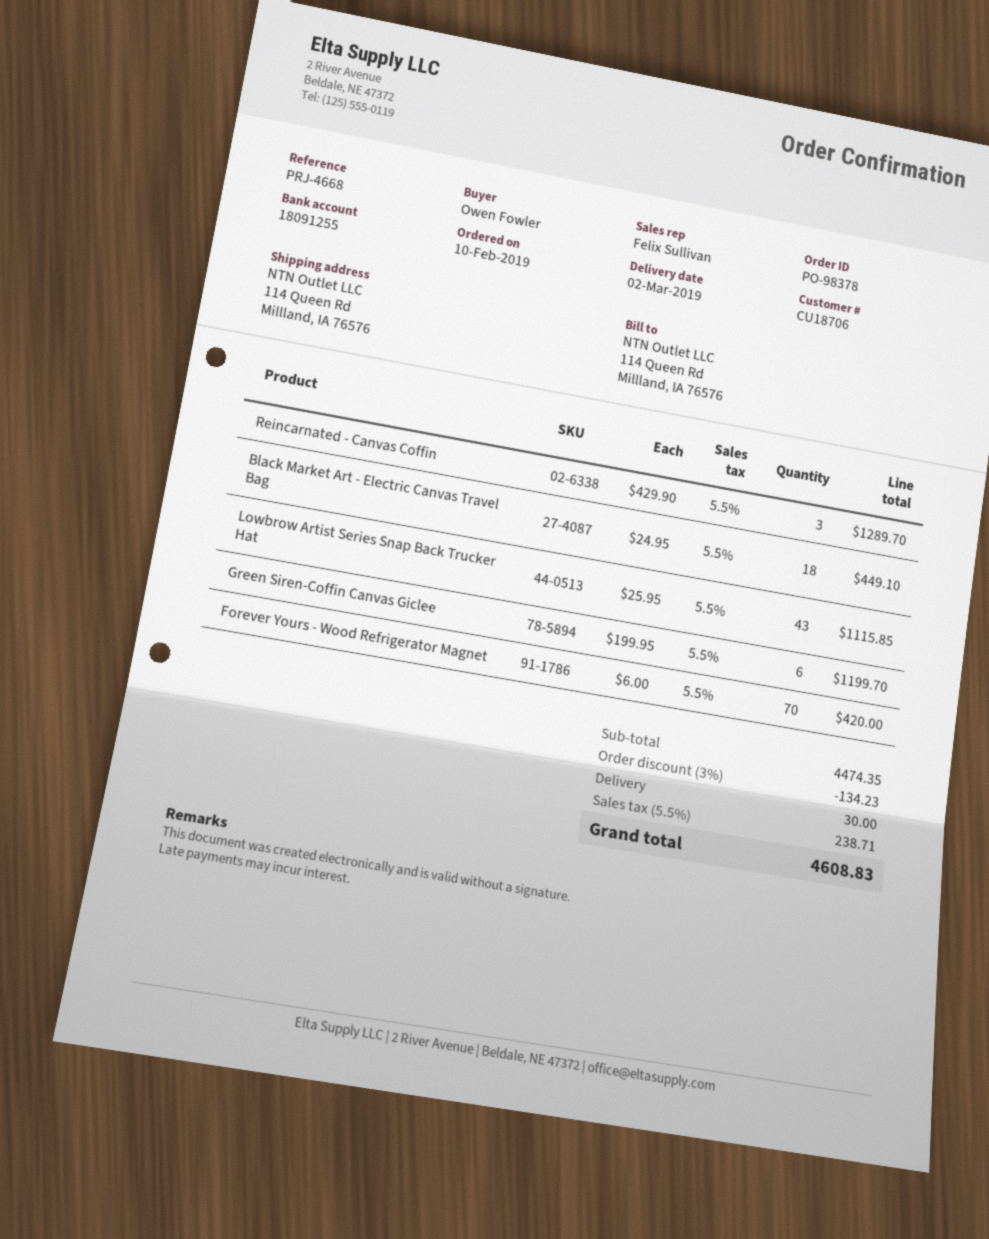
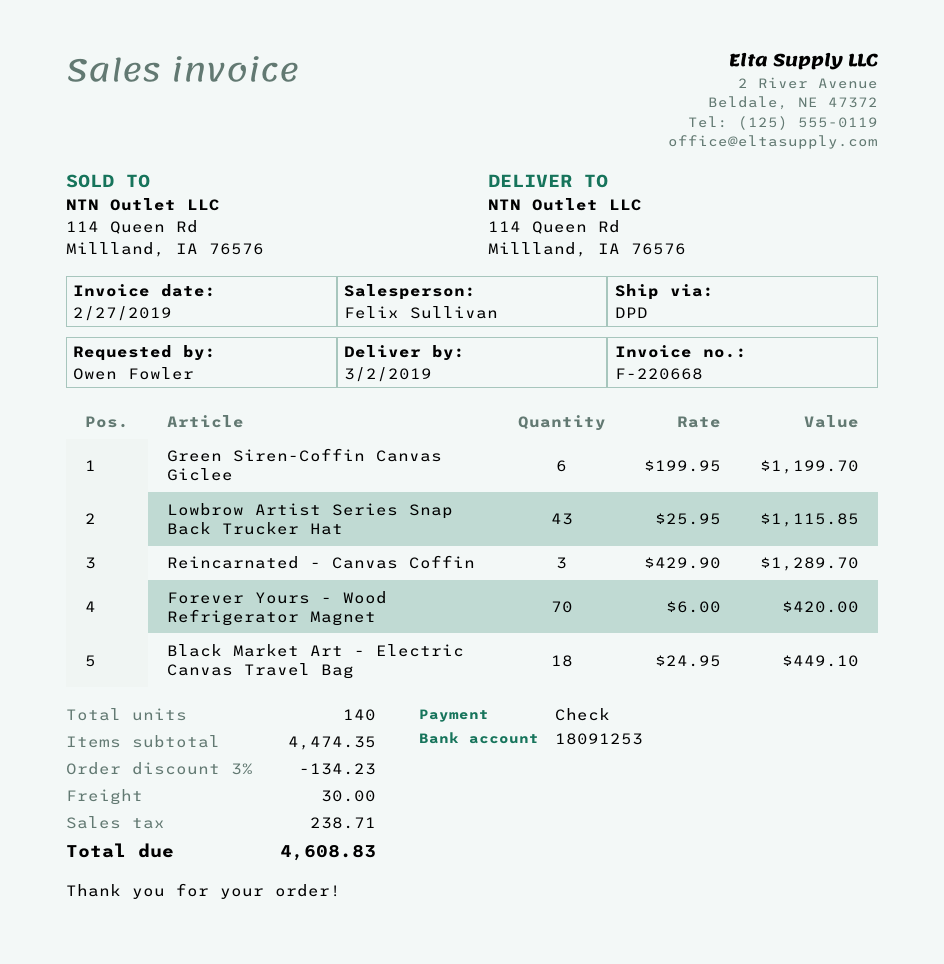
bank account: 18091255 -> 18091253

